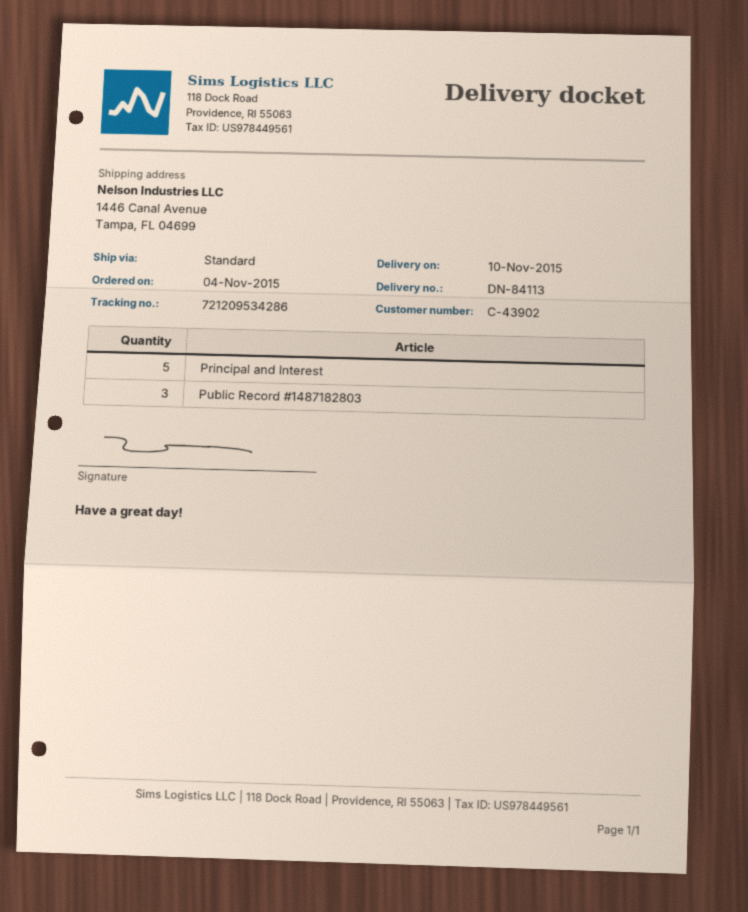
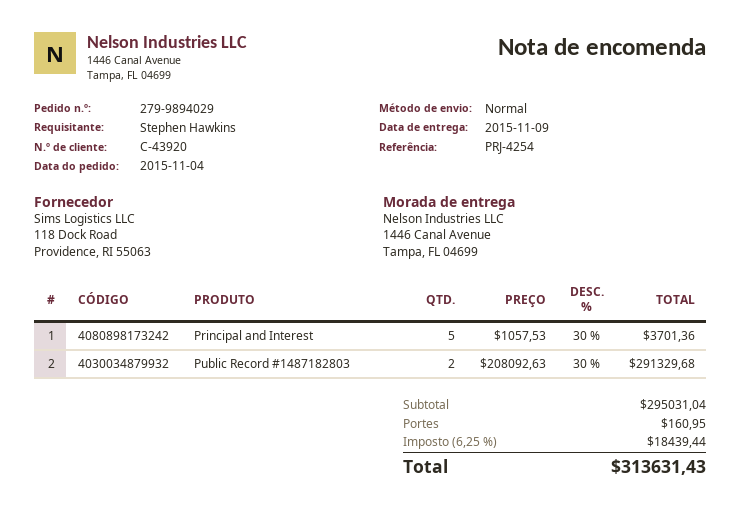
delivery date: 2015-11-10 -> 2015-11-09
customer number: C-43902 -> C-43920
Public Record #1487182803: 3 -> 2

